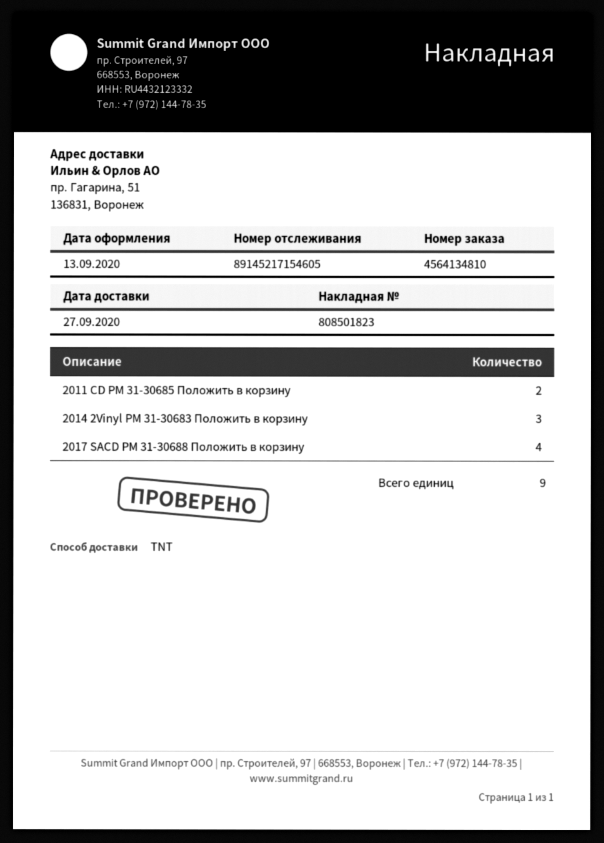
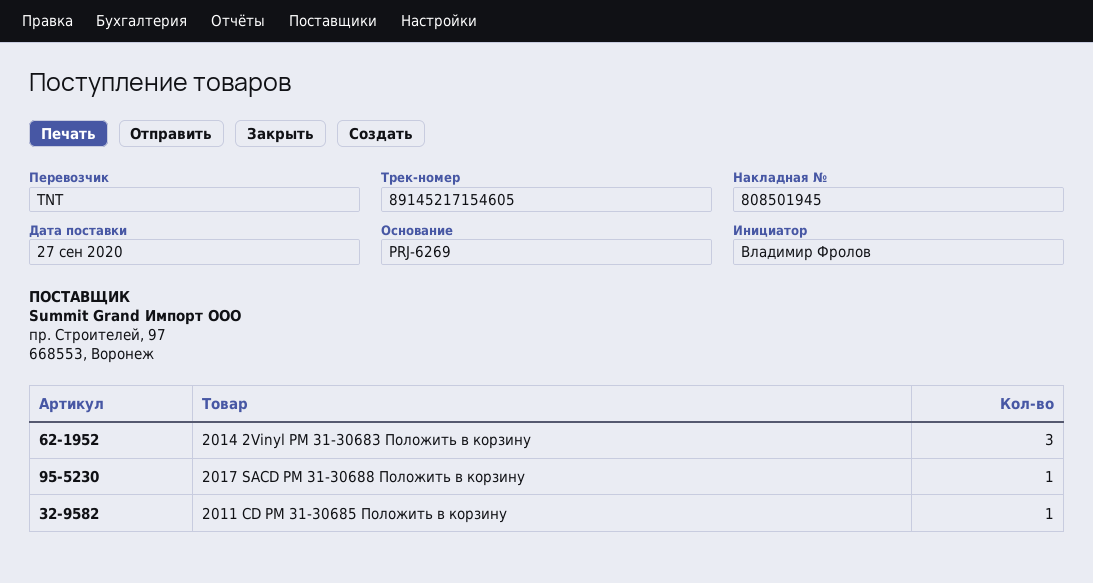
delivery note number: 808501823 -> 808501945
2011 CD PM 31-30685 Положить в корзину: 2 -> 1
2017 SACD PM 31-30688 Положить в корзину: 4 -> 1

